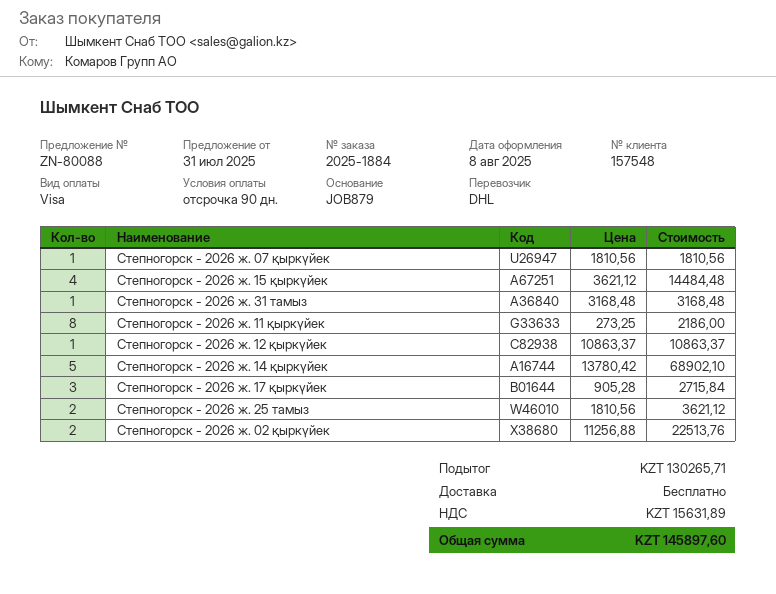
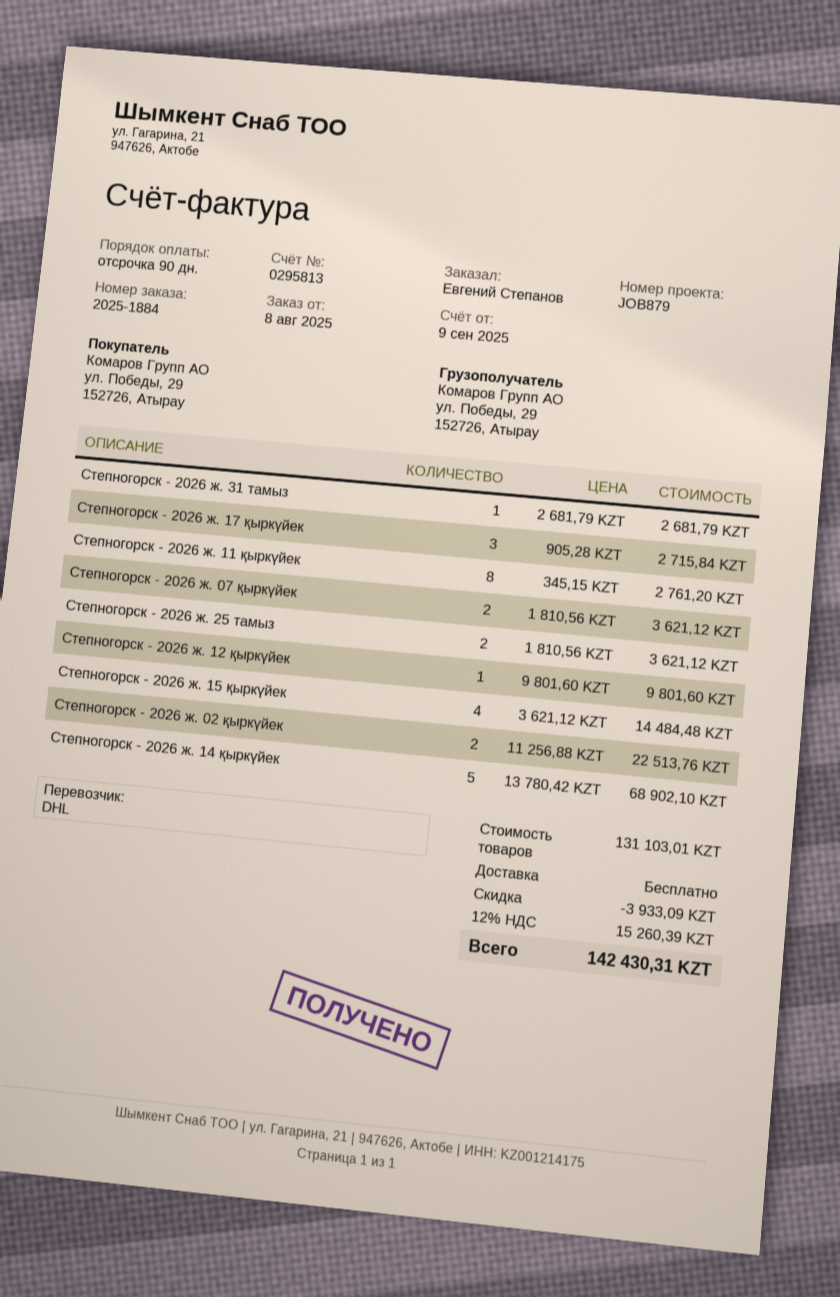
Степногорск - 2026 ж. 07 қыркүйек: 1 x 1810.56 = 1810.56 -> 2 x 1810.56 = 3621.12
Степногорск - 2026 ж. 31 тамыз: 1 x 3168.48 = 3168.48 -> 1 x 2681.79 = 2681.79
Степногорск - 2026 ж. 11 қыркүйек: 8 x 273.25 = 2186.00 -> 8 x 345.15 = 2761.20
Степногорск - 2026 ж. 12 қыркүйек: 1 x 10863.37 = 10863.37 -> 1 x 9801.60 = 9801.60
subtotal: 130265.71 -> 131103.01
discount: none -> 3933.09
tax: 15631.89 -> 15260.39
total: 145897.60 -> 142430.31

